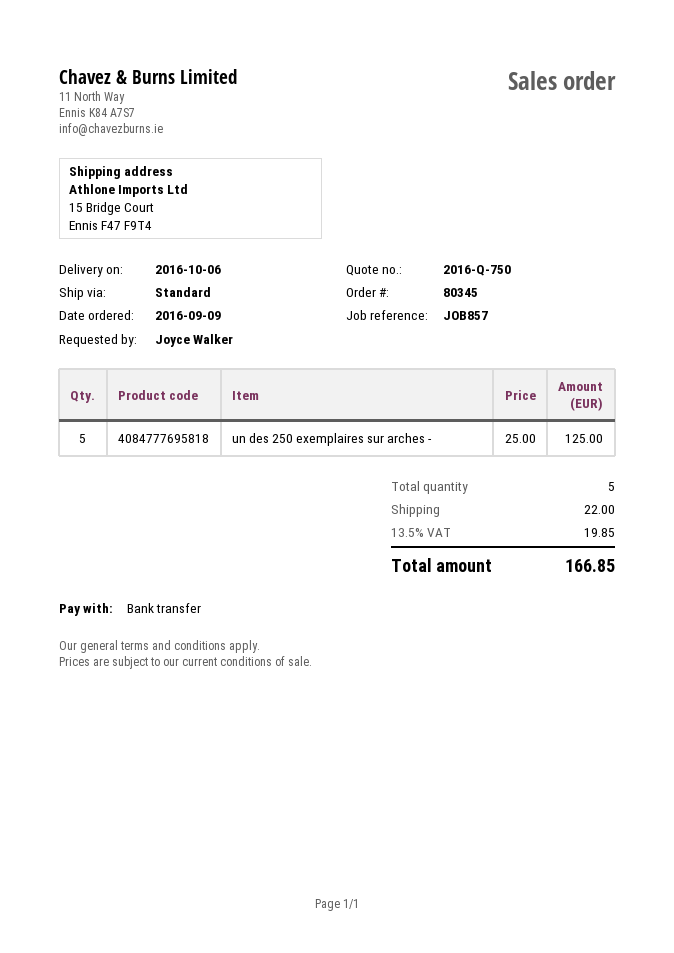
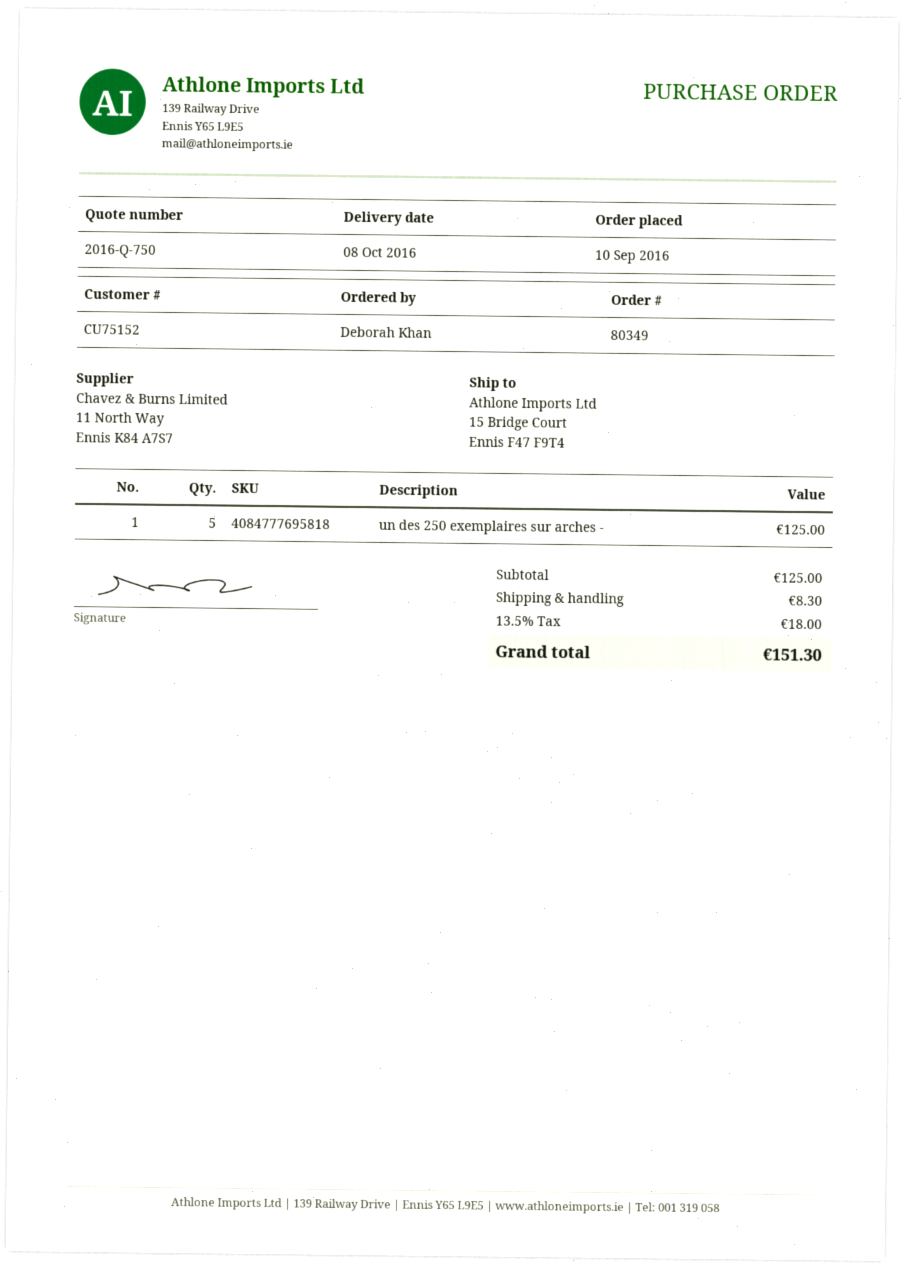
order number: 80345 -> 80349
order date: 2016-09-09 -> 2016-09-10
delivery date: 2016-10-06 -> 2016-10-08
ordered by: Joyce Walker -> Deborah Khan
shipping: 22.00 -> 8.30
tax: 13.5% = 19.85 -> 13.5% = 18.00
total: 166.85 -> 151.30

